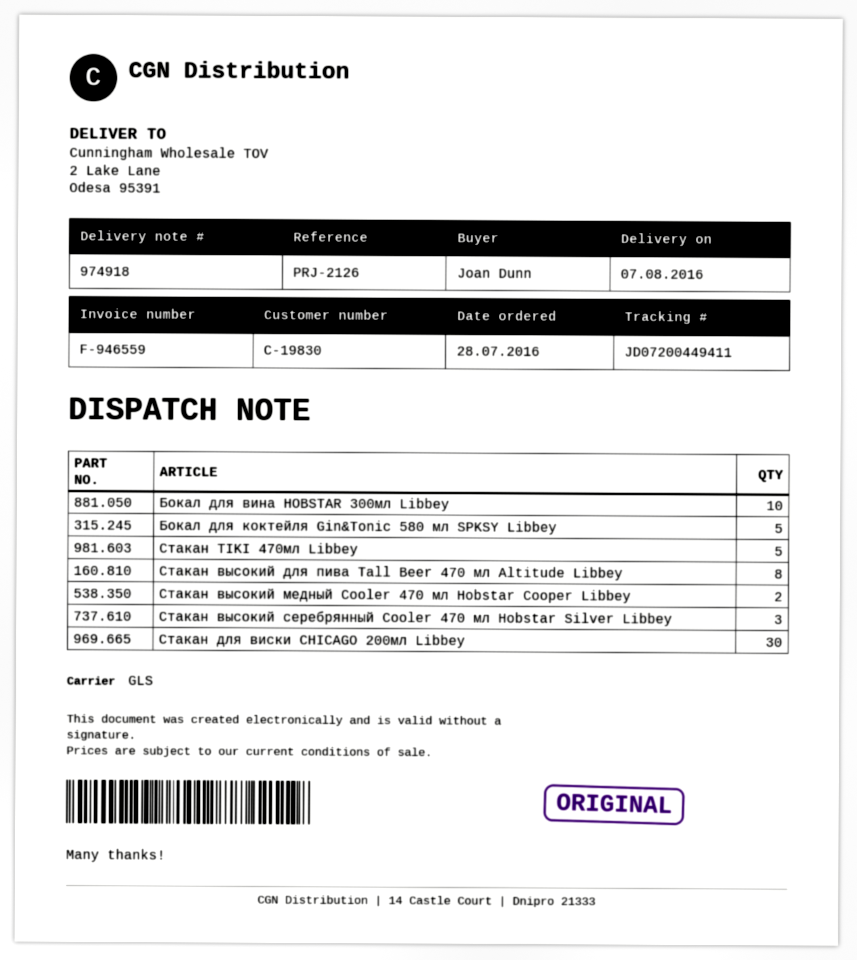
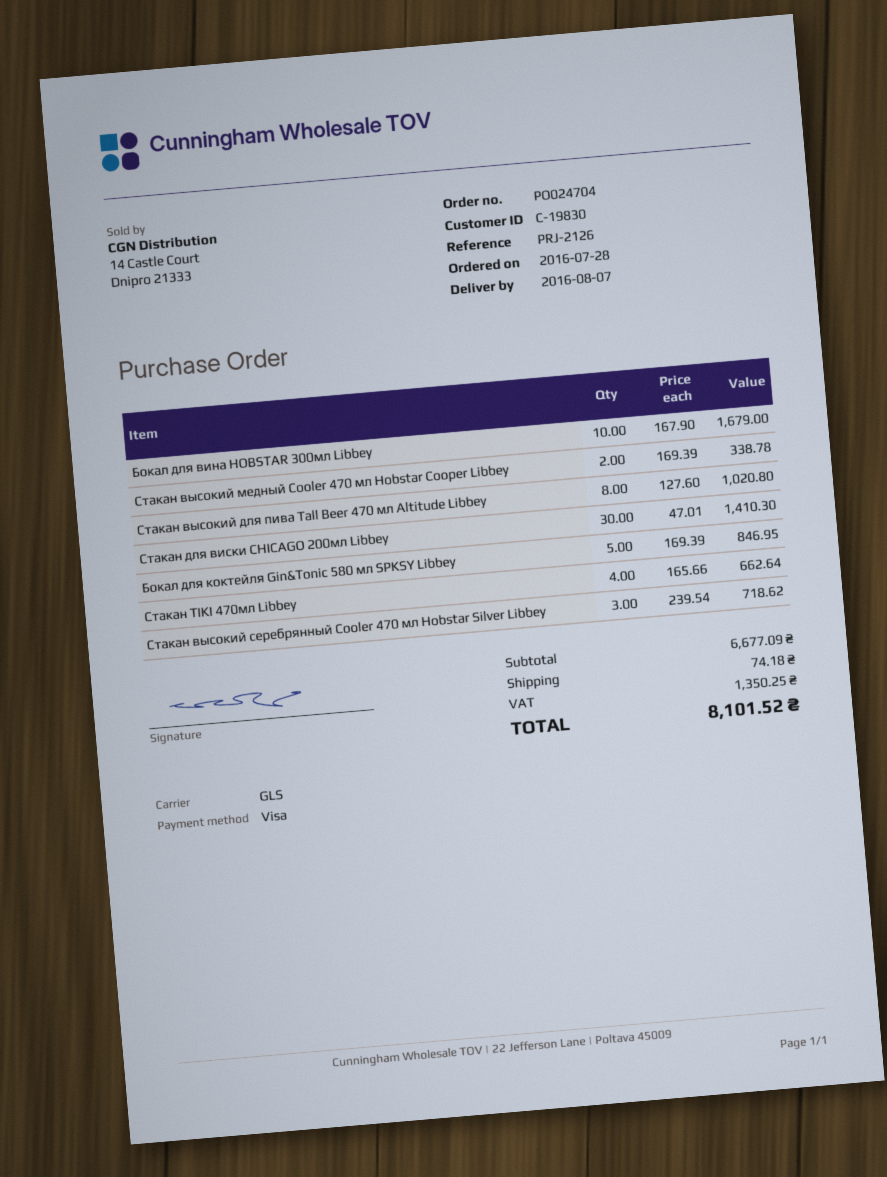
Стакан TIKI 470мл Libbey: 5 -> 4

